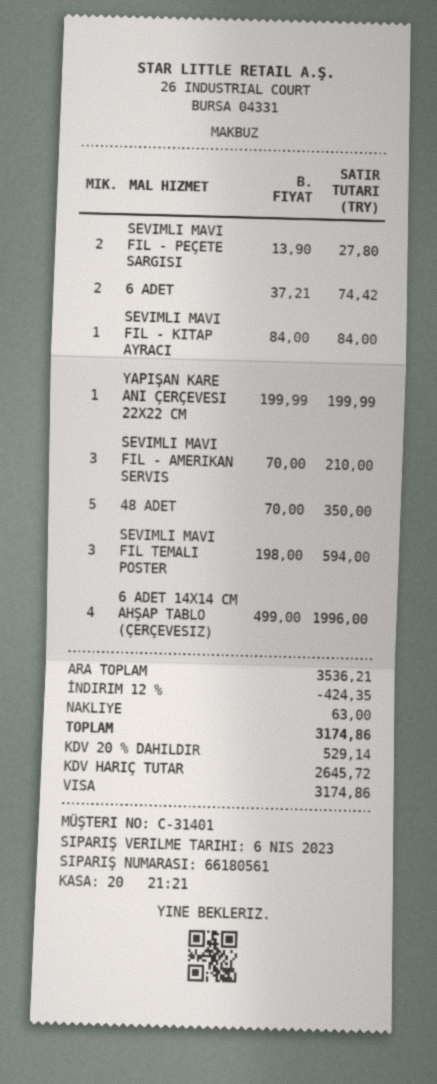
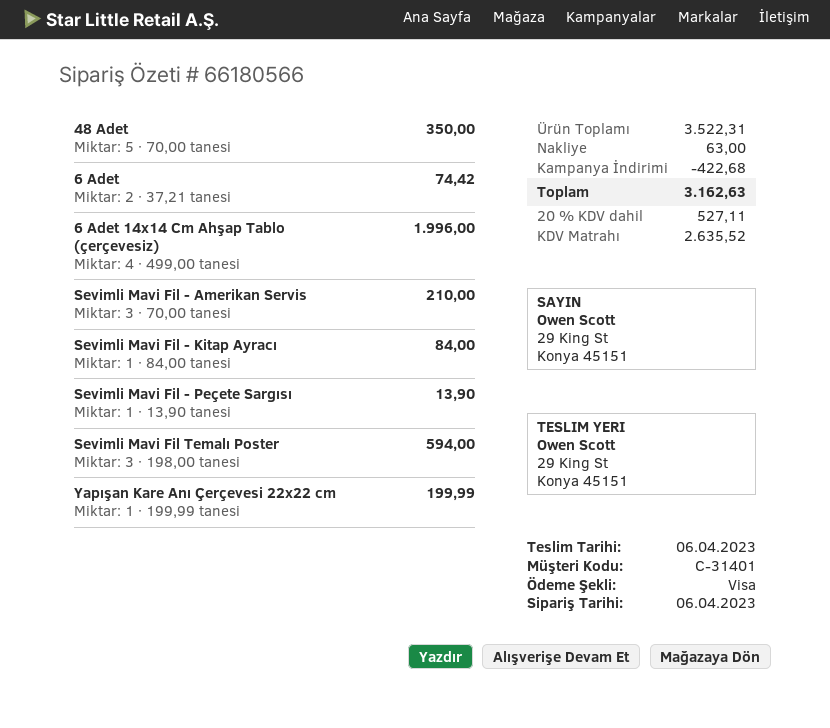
order number: 66180561 -> 66180566
SEVIMLI MAVI FIL - PEÇETE SARGISI: 2 x 13.90 = 27.80 -> 1 x 13.90 = 13.90
subtotal: 3536.21 -> 3522.31
discount: 424.35 -> 422.68
net: 2645.72 -> 2635.52
tax: 20% = 529.14 -> 20% = 527.11
total: 3174.86 -> 3162.63

